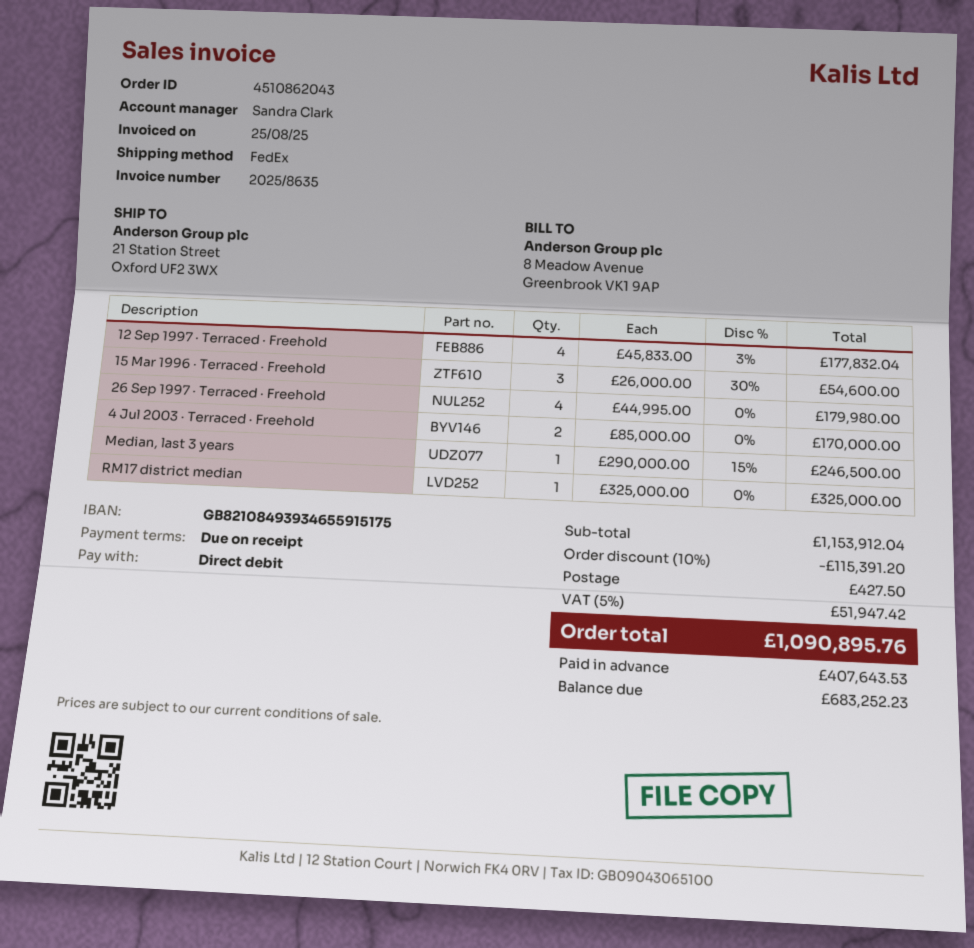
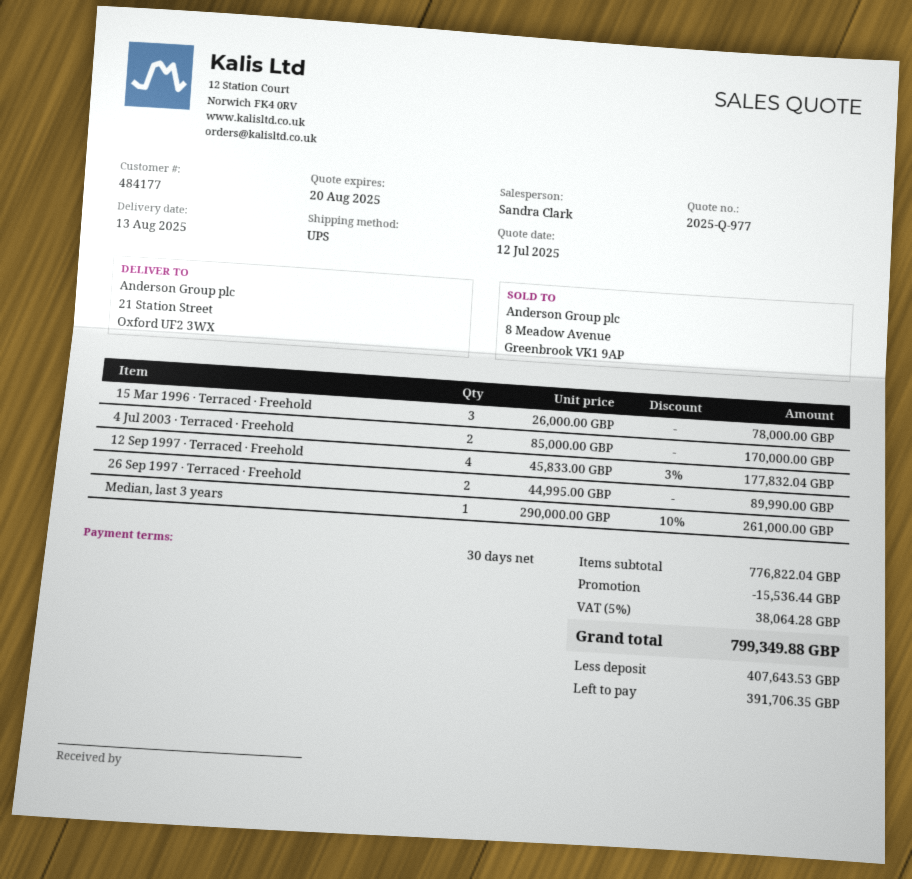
payment terms: on receipt -> 30 days
shipping method: FedEx -> UPS
15 Mar 1996 · Terraced · Freehold: 3 x 26000.00 - 30% = 54600.00 -> 3 x 26000.00 = 78000.00
26 Sep 1997 · Terraced · Freehold: 4 x 44995.00 = 179980.00 -> 2 x 44995.00 = 89990.00
Median, last 3 years: 1 x 290000.00 - 15% = 246500.00 -> 1 x 290000.00 - 10% = 261000.00
RM17 district median: 1 x 325000.00 = 325000.00 -> none
subtotal: 1153912.04 -> 776822.04
discount: 115391.20 -> 15536.44
shipping: 427.50 -> none
tax: 5% = 51947.42 -> 5% = 38064.28
total: 1090895.76 -> 799349.88
balance: 683252.23 -> 391706.35

